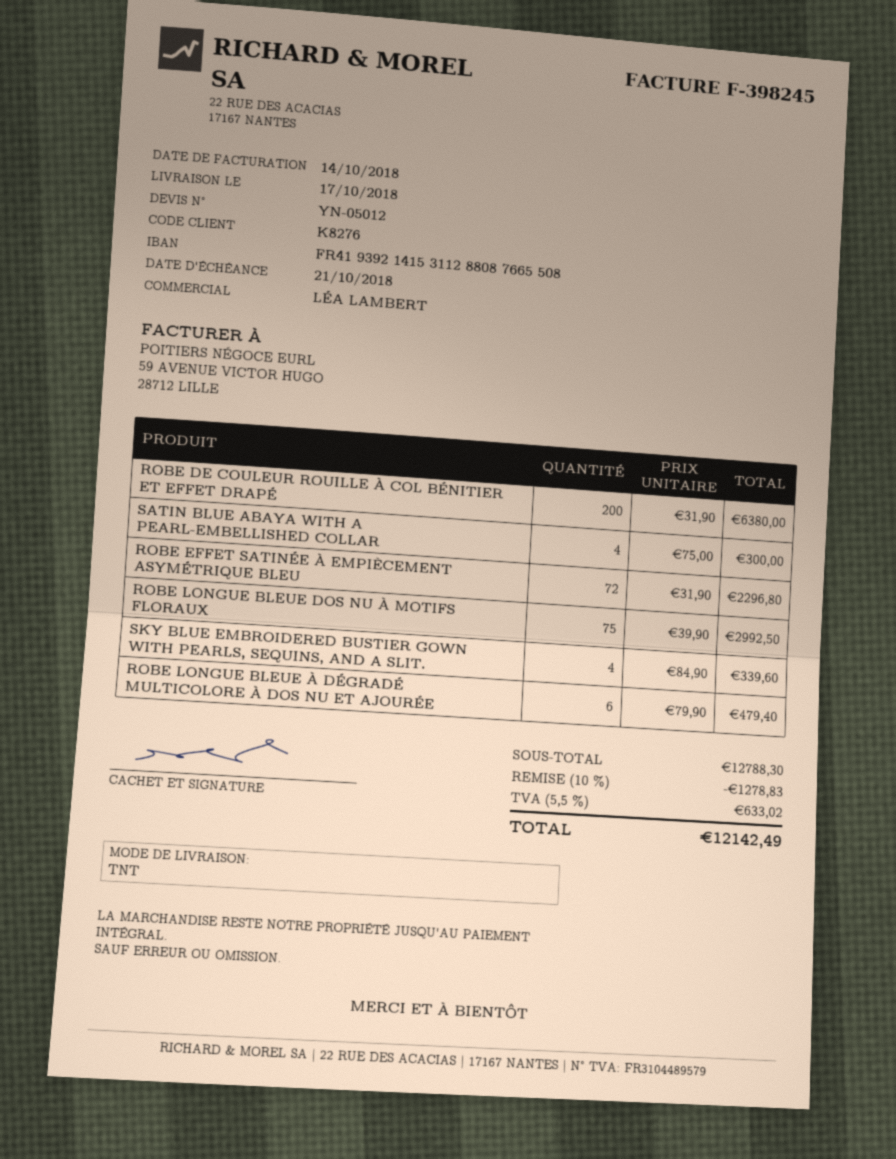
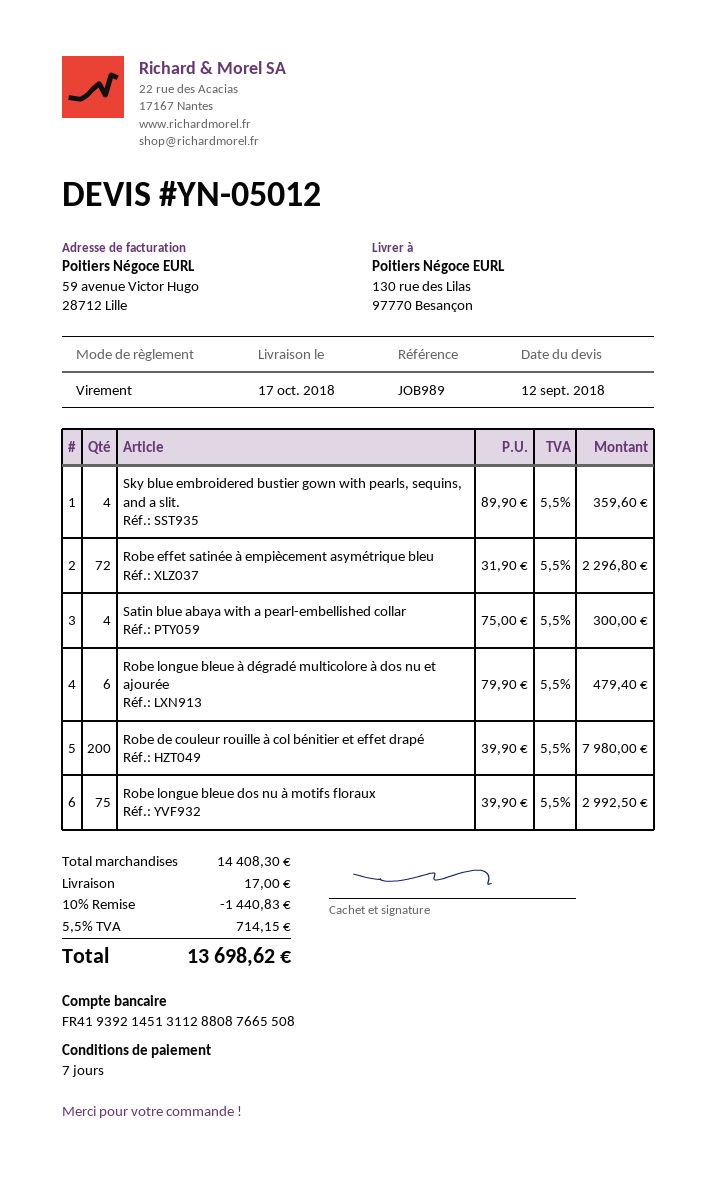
bank account: FR4193921415311288087665508 -> FR4193921451311288087665508
ROBE DE COULEUR ROUILLE À COL BÉNITIER ET EFFET DRAPÉ: 200 x 31.90 = 6380.00 -> 200 x 39.90 = 7980.00
SKY BLUE EMBROIDERED BUSTIER GOWN WITH PEARLS, SEQUINS, AND A SLIT.: 4 x 84.90 = 339.60 -> 4 x 89.90 = 359.60
subtotal: 12788.30 -> 14408.30
discount: 10% = 1278.83 -> 10% = 1440.83
shipping: none -> 17.00
tax: 5.5% = 633.02 -> 5.5% = 714.15
total: 12142.49 -> 13698.62

